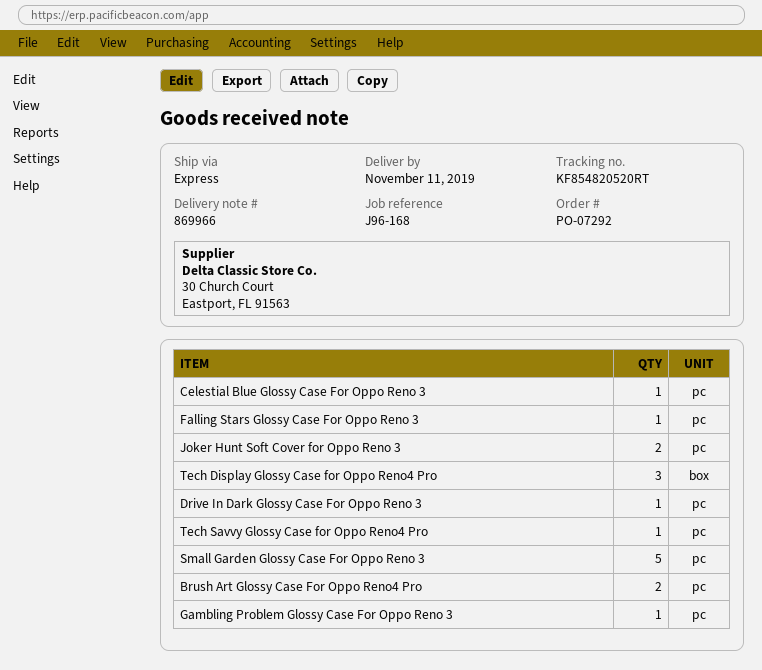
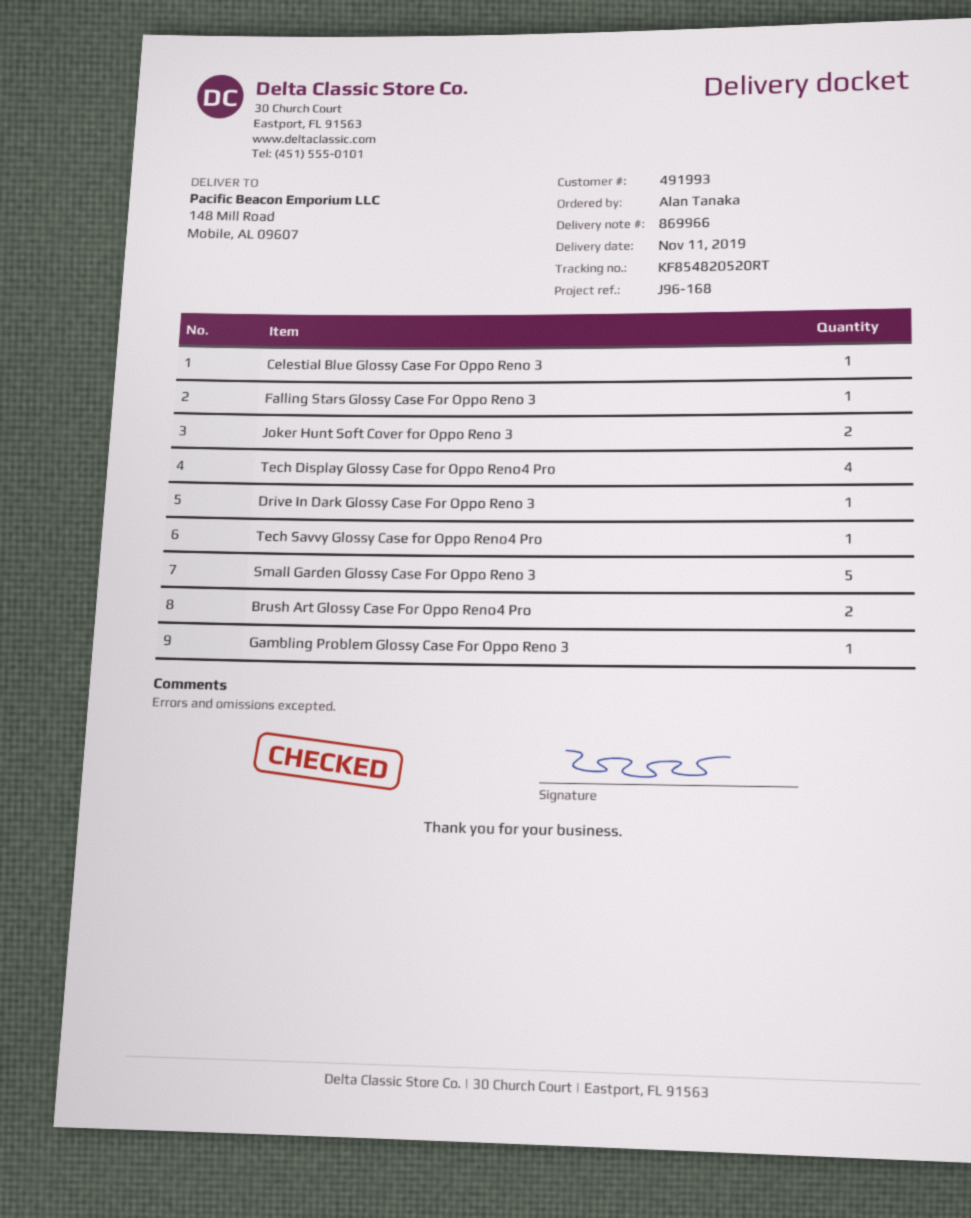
Tech Display Glossy Case for Oppo Reno4 Pro: 3 -> 4

